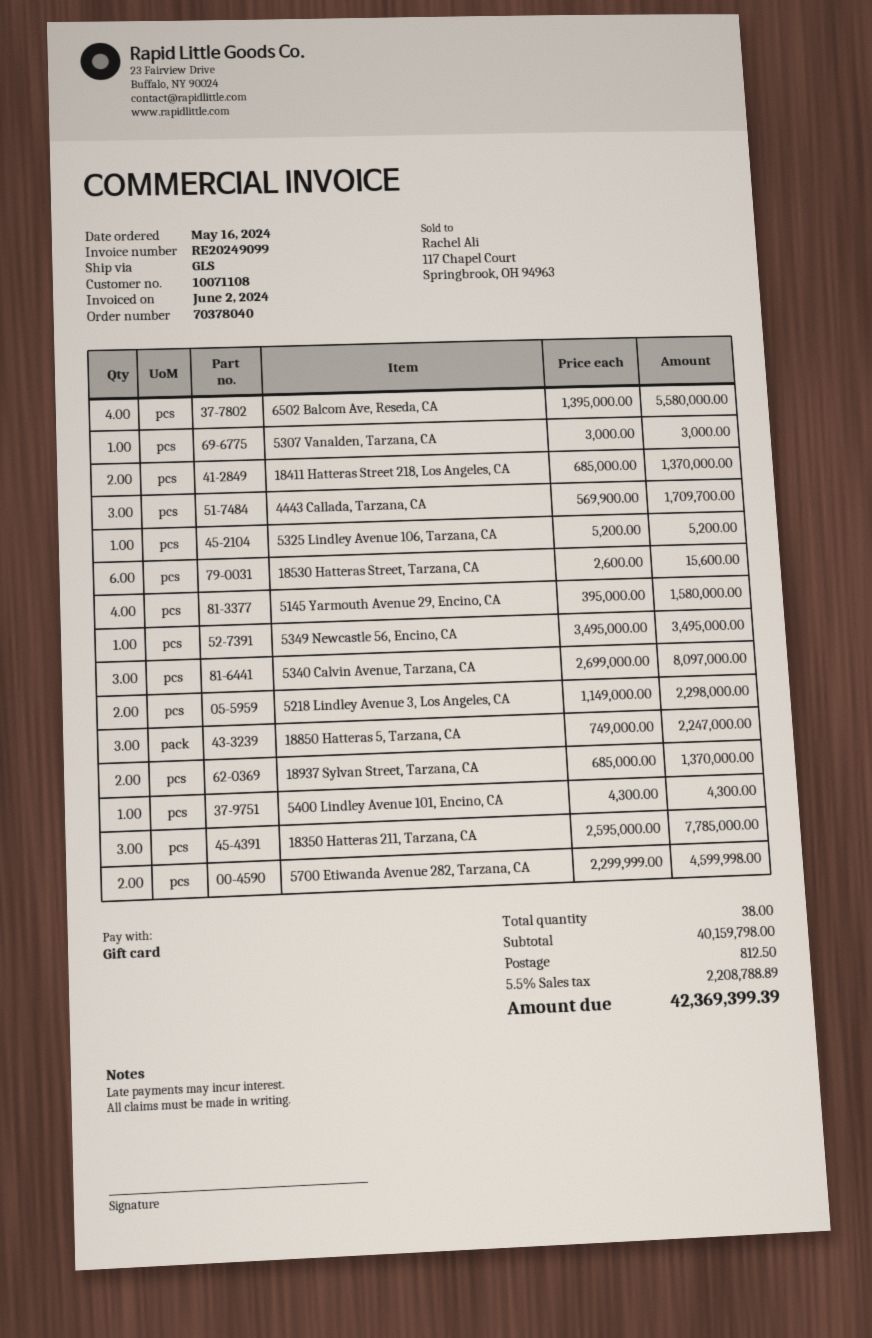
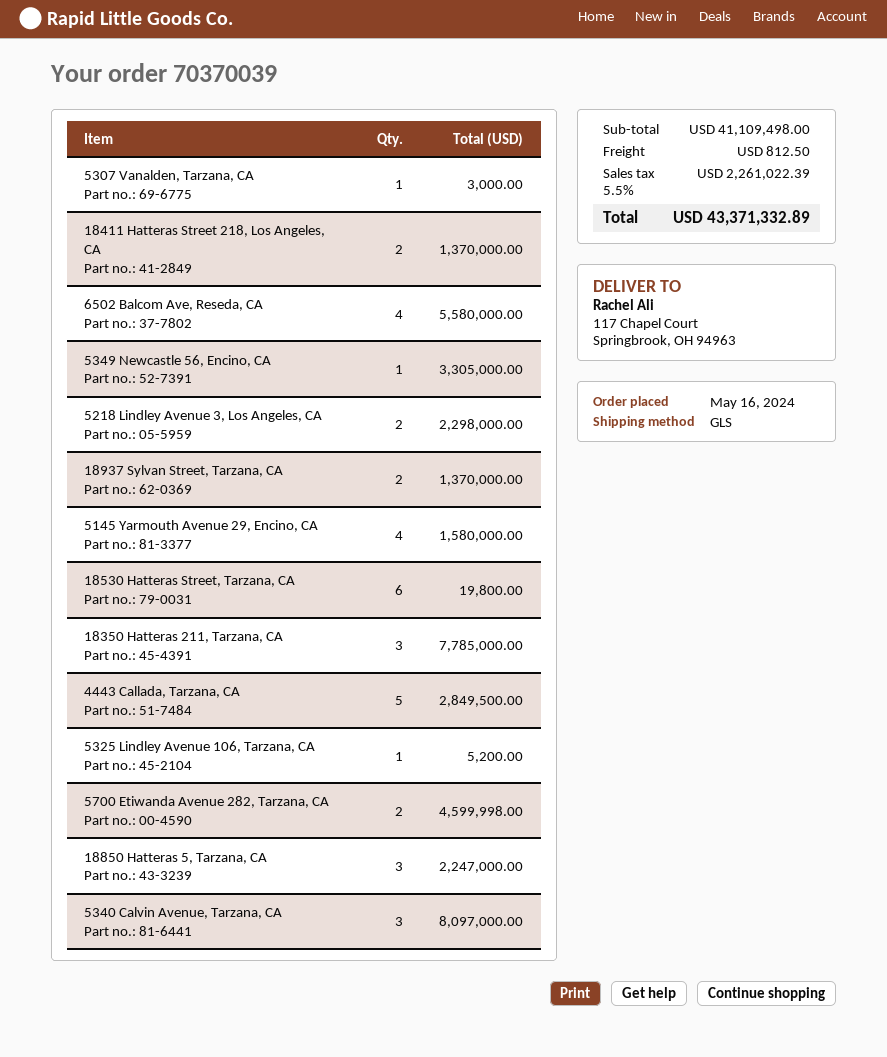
order number: 70378040 -> 70370039
4443 Callada, Tarzana, CA: 3 for 1709700.00 -> 5 for 2849500.00
18530 Hatteras Street, Tarzana, CA: 6 for 15600.00 -> 6 for 19800.00
5349 Newcastle 56, Encino, CA: 1 for 3495000.00 -> 1 for 3305000.00
5400 Lindley Avenue 101, Encino, CA: 1 for 4300.00 -> none
subtotal: 40159798.00 -> 41109498.00
tax: 5.5% = 2208788.89 -> 5.5% = 2261022.39
total: 42369399.39 -> 43371332.89

